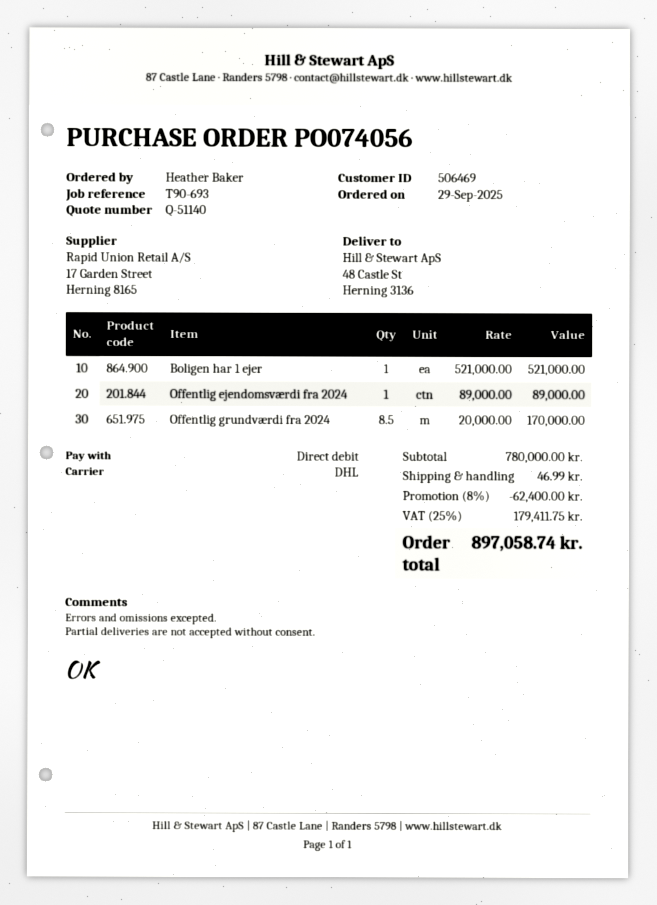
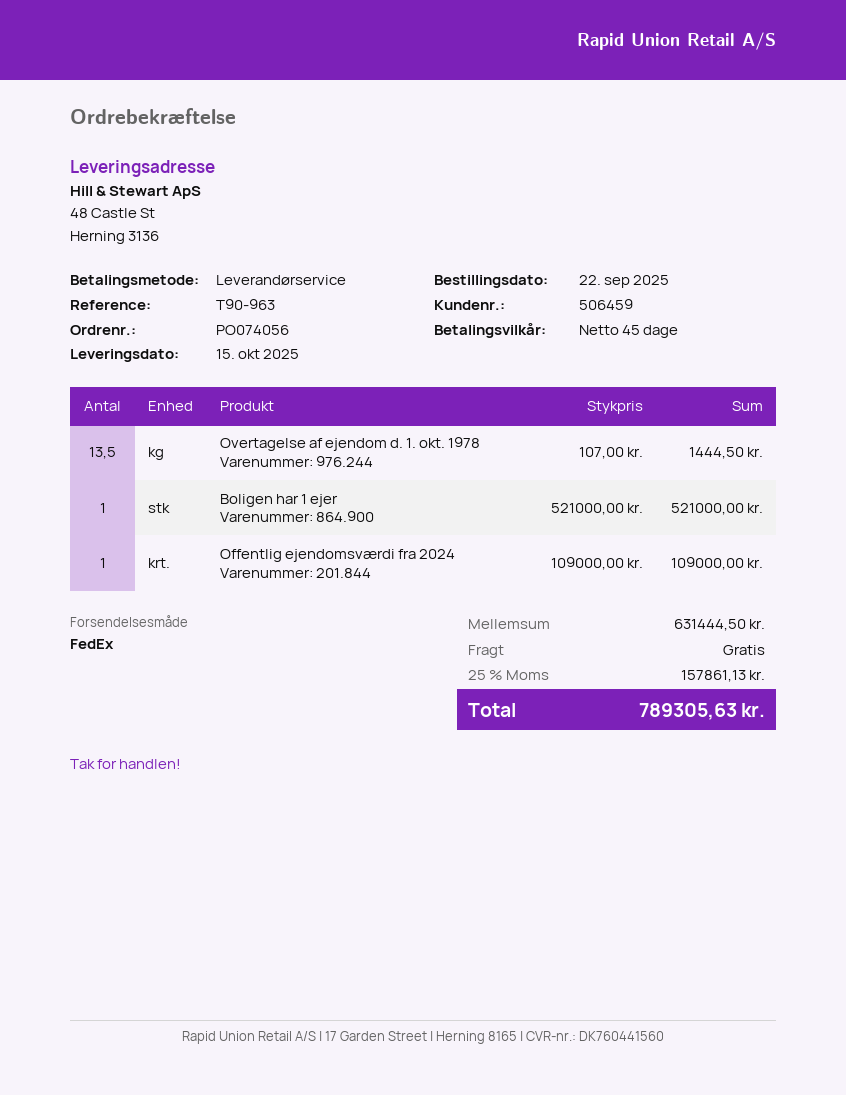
order date: 2025-09-29 -> 2025-09-22
customer number: 506469 -> 506459
reference: T90-693 -> T90-963
shipping method: DHL -> FedEx
Offentlig ejendomsværdi fra 2024: 1 x 89000.00 = 89000.00 -> 1 x 109000.00 = 109000.00
Offentlig grundværdi fra 2024: 8.5 x 20000.00 = 170000.00 -> none
Overtagelse af ejendom d. 1. okt. 1978: none -> 13.5 x 107.00 = 1444.50
subtotal: 780000.00 -> 631444.50
discount: 8% = 62400.00 -> none
shipping: 46.99 -> 0.00
tax: 25% = 179411.75 -> 25% = 157861.13
total: 897058.74 -> 789305.63

